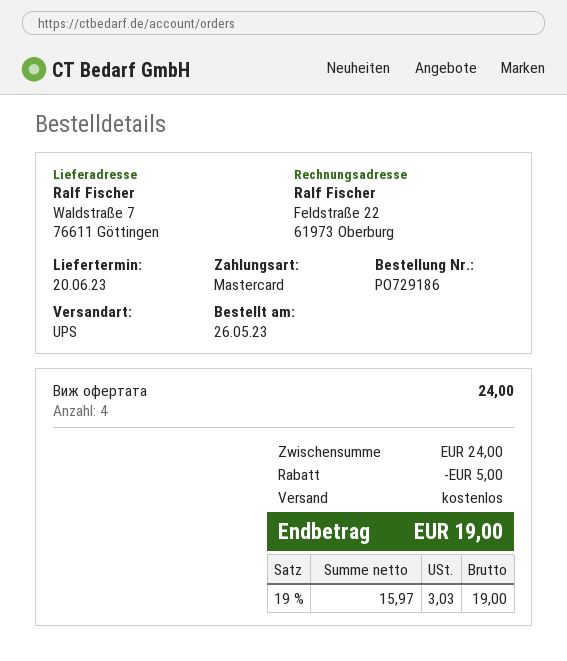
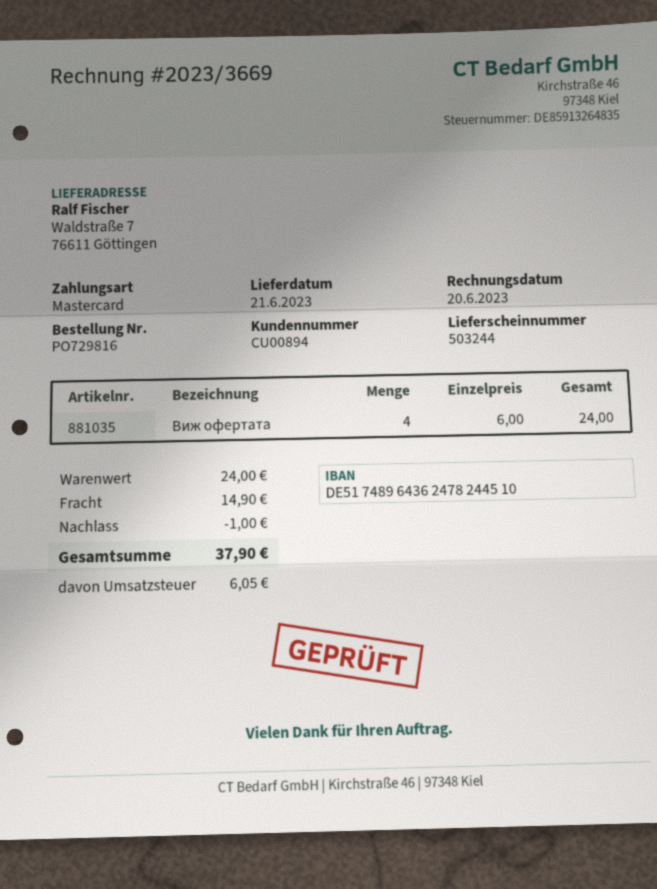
order number: PO729186 -> PO729816
delivery date: 2023-06-20 -> 2023-06-21
discount: 5.00 -> 1.00
shipping: 0.00 -> 14.90
tax: 3.03 -> 6.05
total: 19.00 -> 37.90

